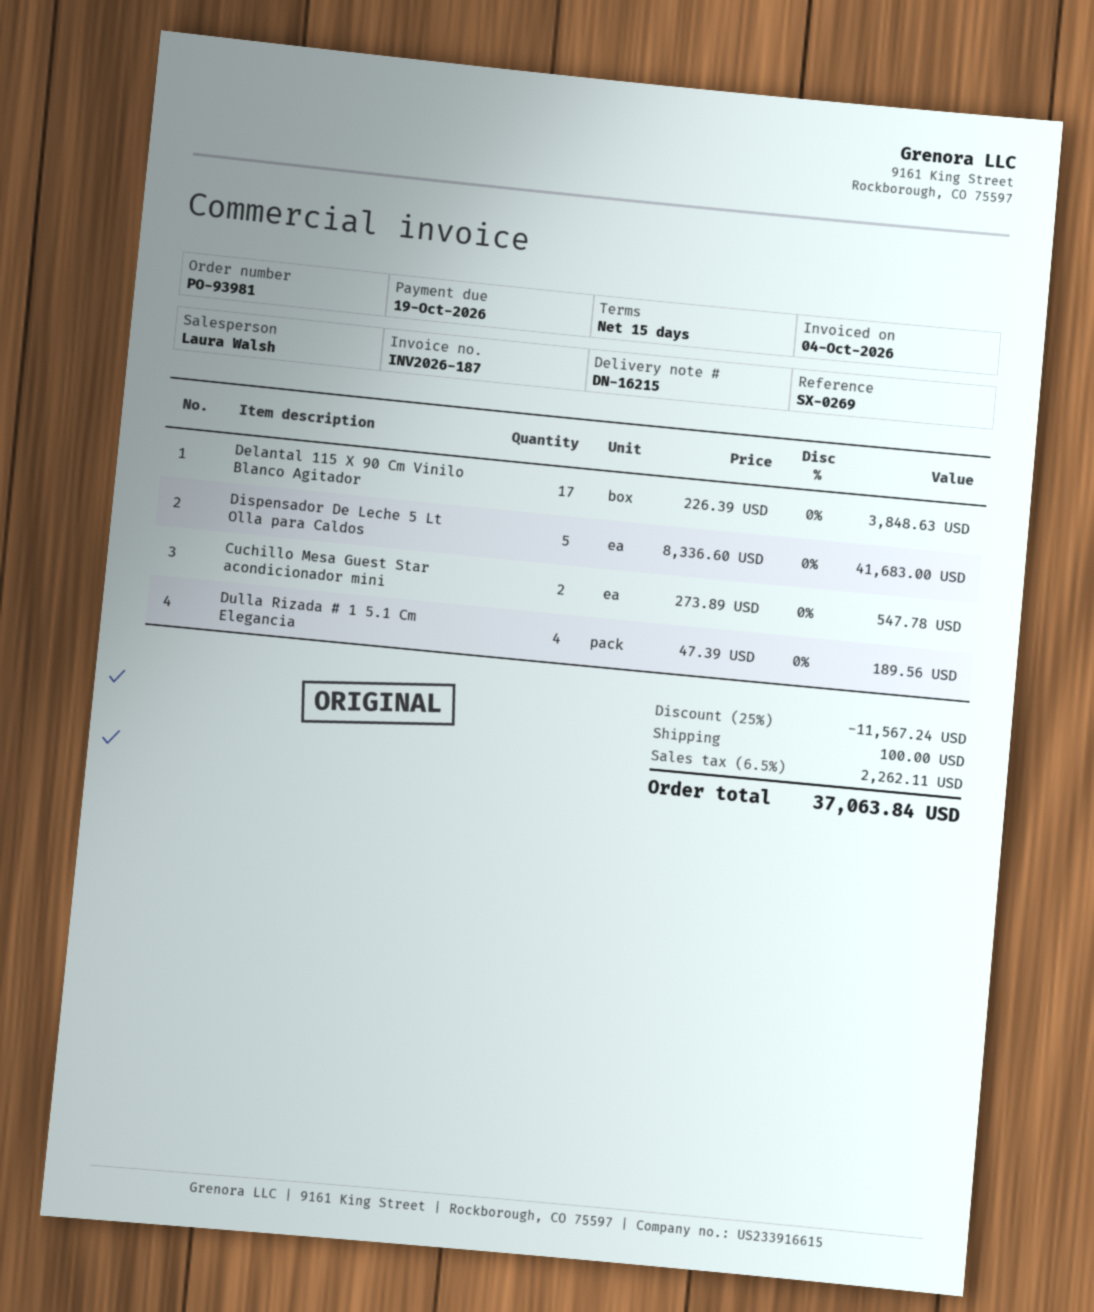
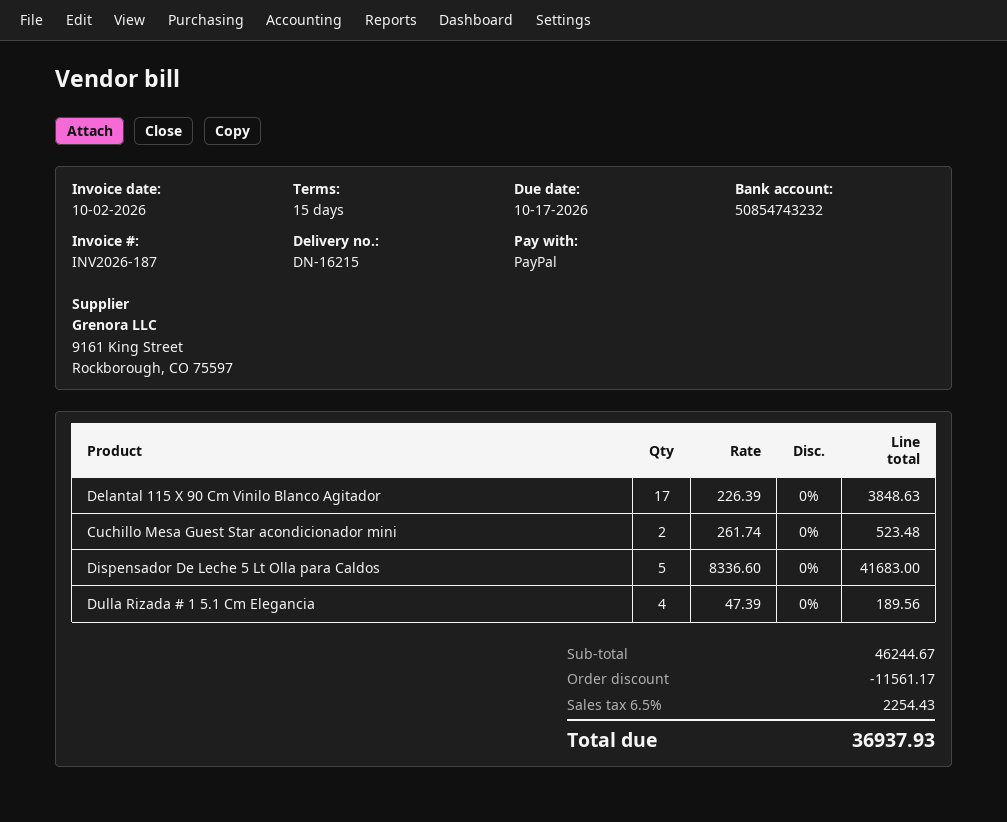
invoice date: 2026-10-04 -> 2026-10-02
due date: 2026-10-19 -> 2026-10-17
Cuchillo Mesa Guest Star acondicionador mini: 2 x 273.89 = 547.78 -> 2 x 261.74 = 523.48
discount: 11567.24 -> 11561.17
shipping: 100.00 -> none
tax: 6.5% = 2262.11 -> 6.5% = 2254.43
total: 37063.84 -> 36937.93

